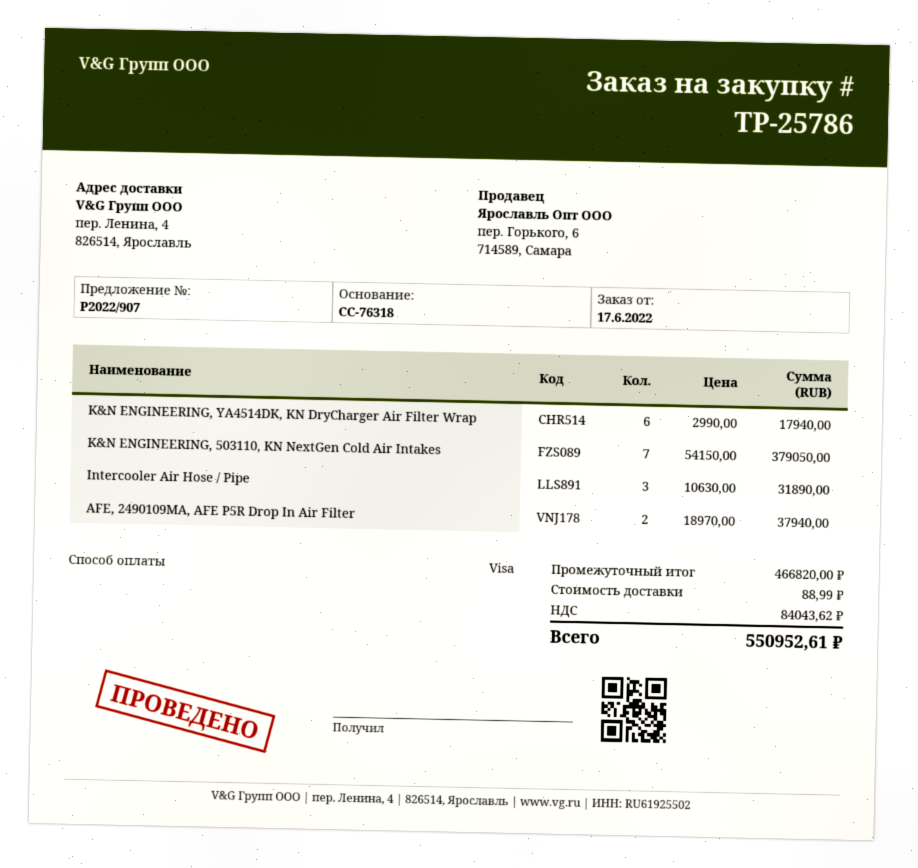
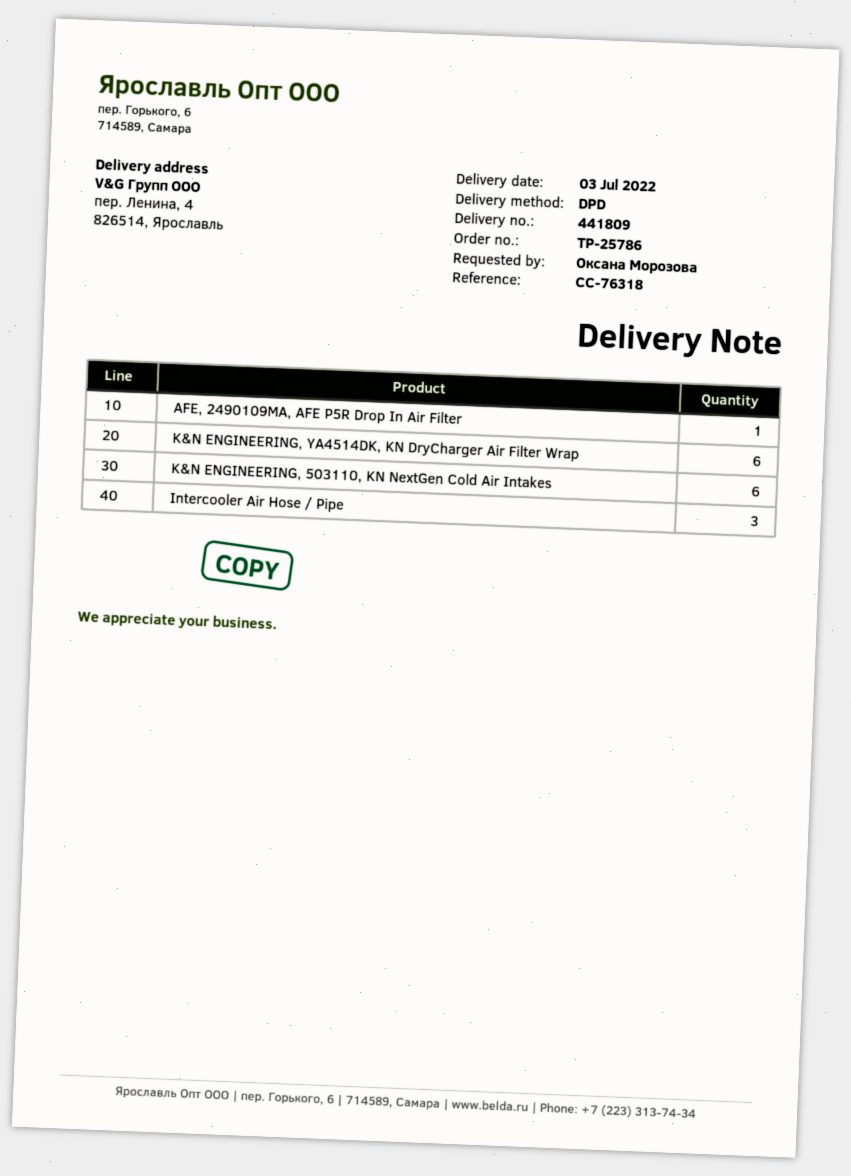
K&N ENGINEERING, 503110, KN NextGen Cold Air Intakes: 7 -> 6
AFE, 2490109MA, AFE P5R Drop In Air Filter: 2 -> 1

